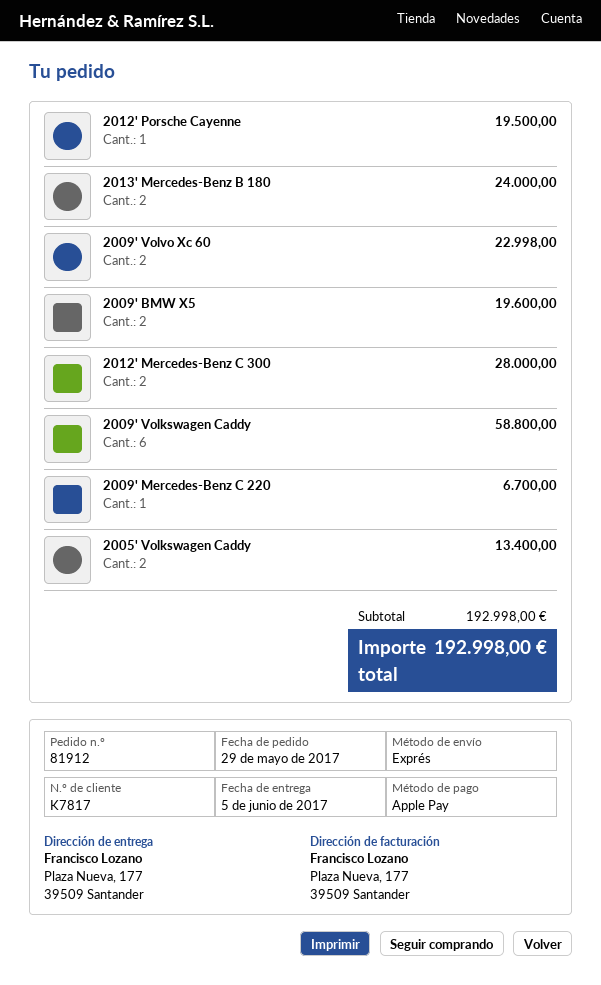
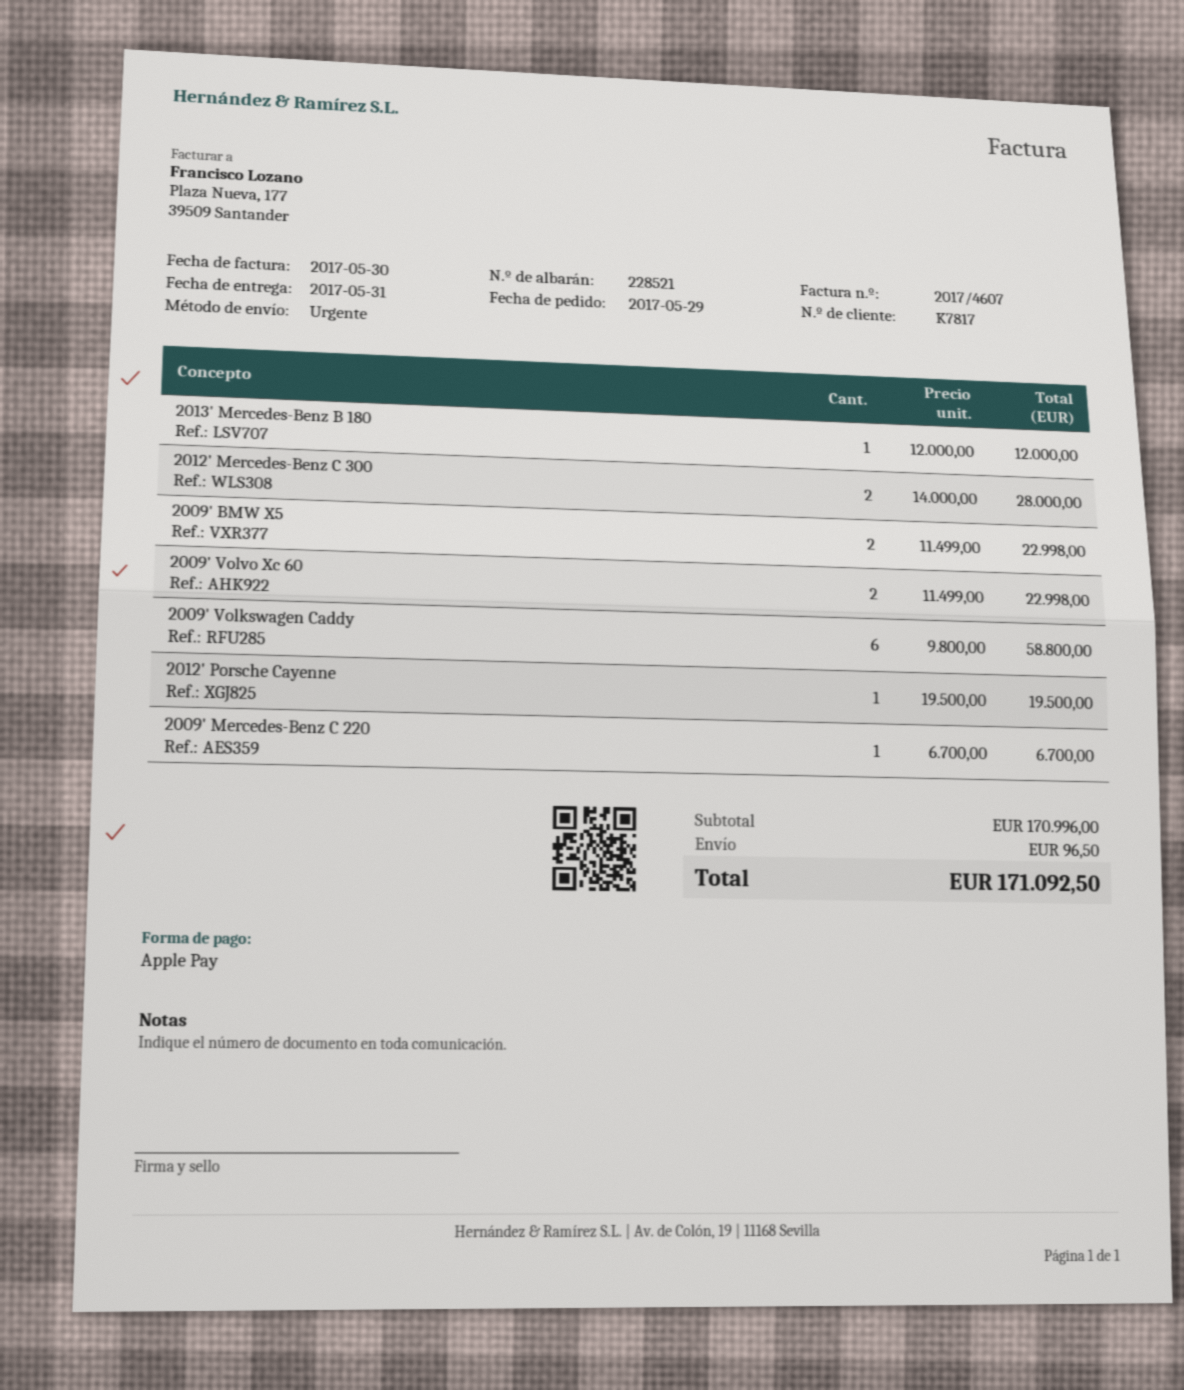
delivery date: 2017-06-05 -> 2017-05-31
2013' Mercedes-Benz B 180: 2 for 24000.00 -> 1 for 12000.00
2009' BMW X5: 2 for 19600.00 -> 2 for 22998.00
2005' Volkswagen Caddy: 2 for 13400.00 -> none
subtotal: 192998.00 -> 170996.00
shipping: none -> 96.50
total: 192998.00 -> 171092.50

